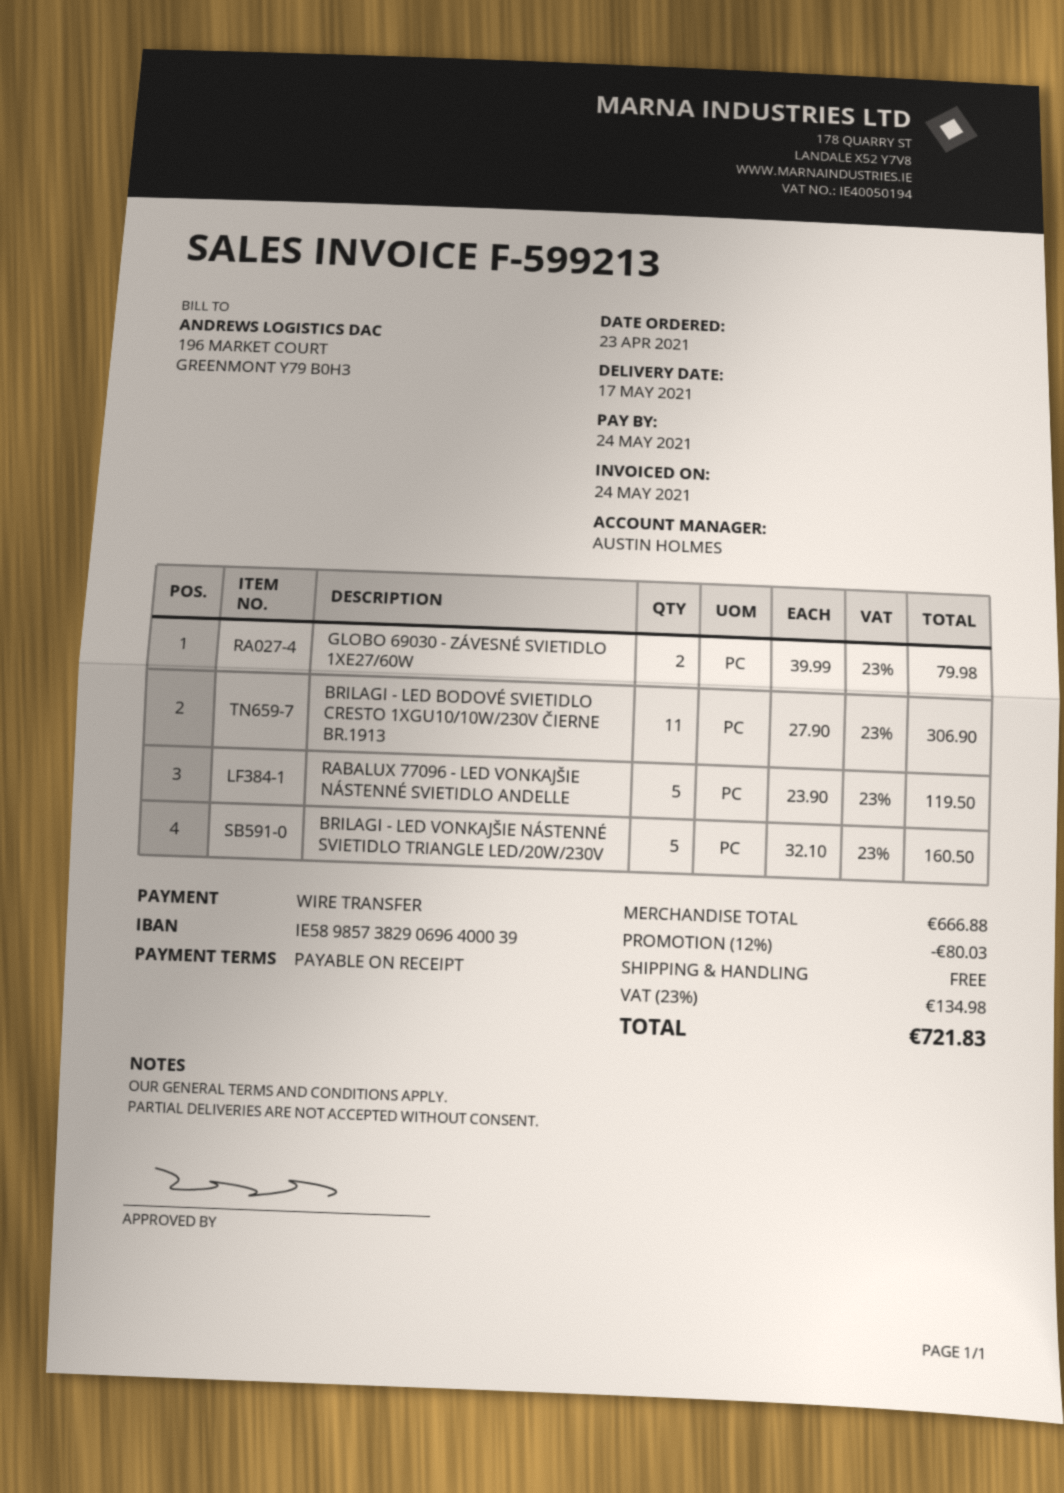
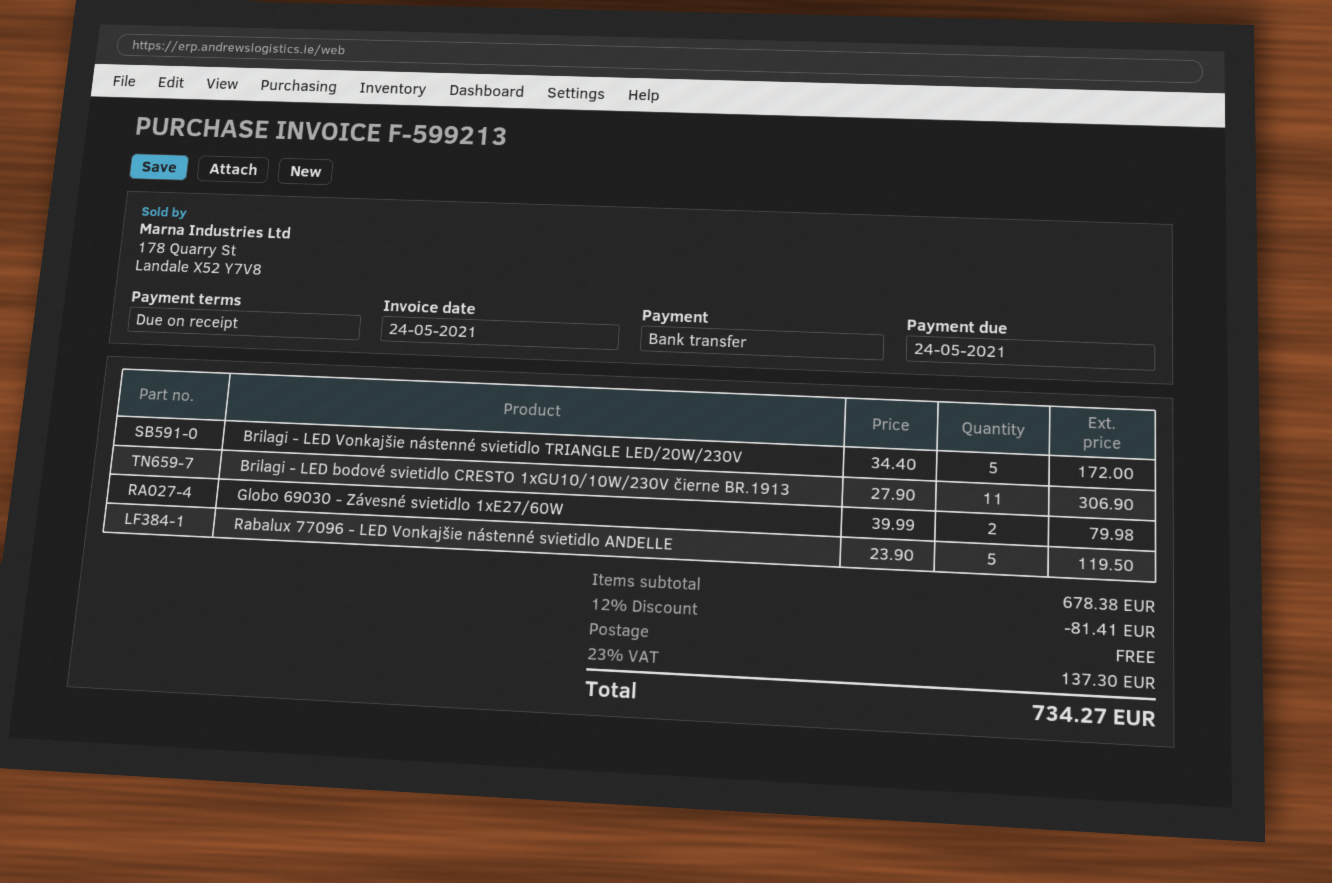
BRILAGI - LED VONKAJŠIE NÁSTENNÉ SVIETIDLO TRIANGLE LED/20W/230V: 5 x 32.10 = 160.50 -> 5 x 34.40 = 172.00
subtotal: 666.88 -> 678.38
discount: 12% = 80.03 -> 12% = 81.41
tax: 23% = 134.98 -> 23% = 137.30
total: 721.83 -> 734.27

